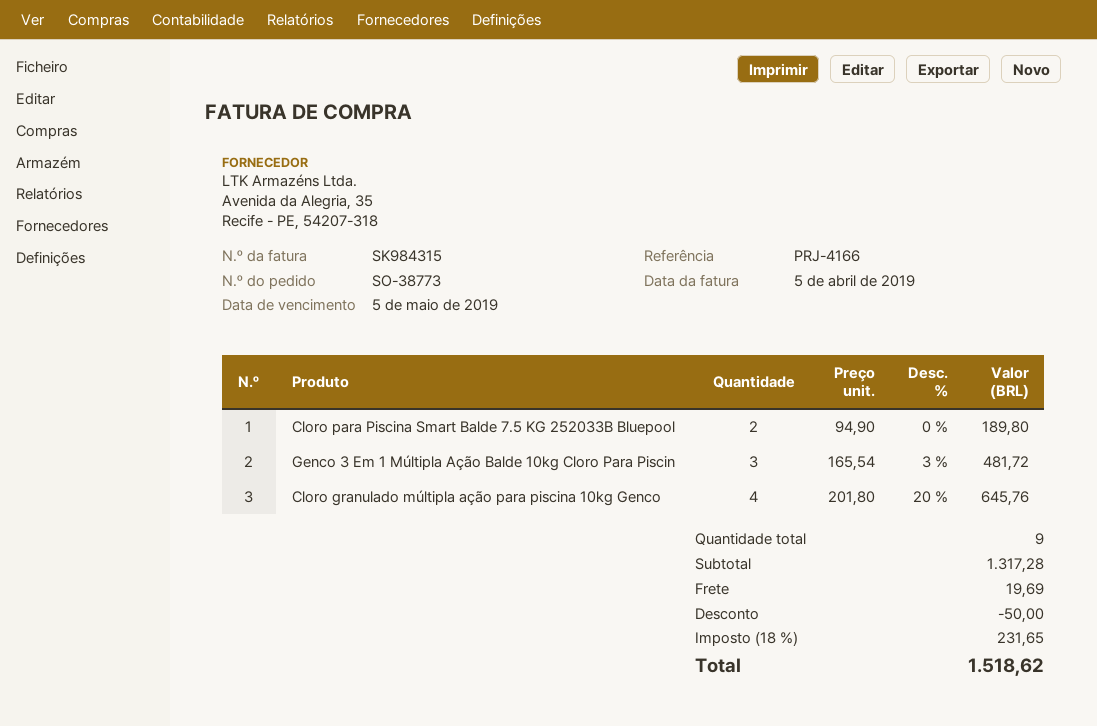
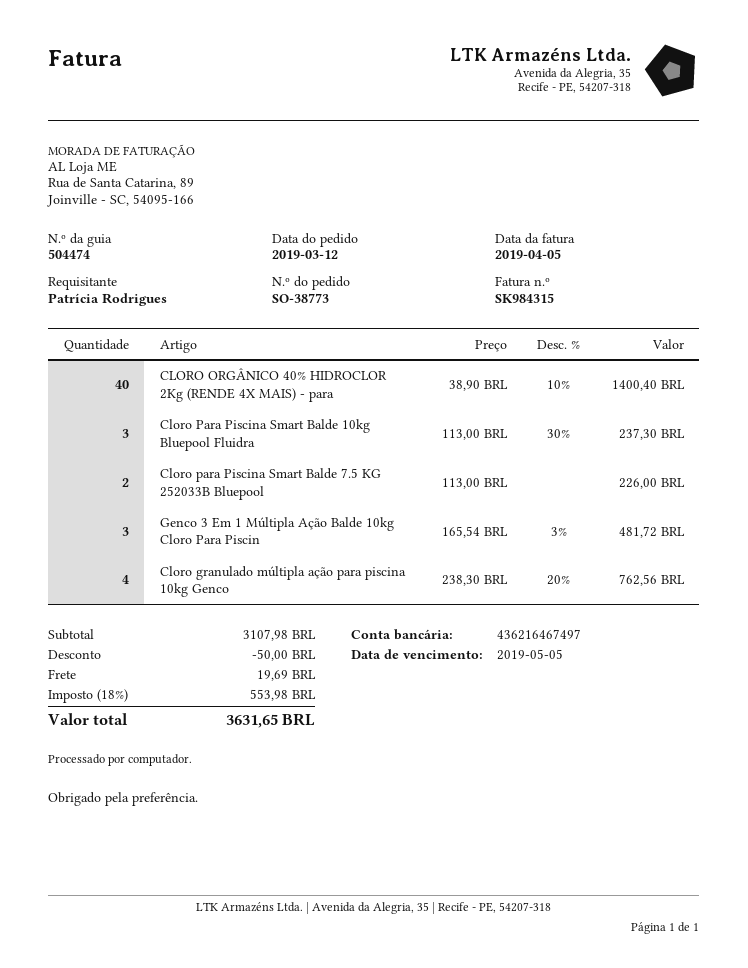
Cloro para Piscina Smart Balde 7.5 KG 252033B Bluepool: 2 x 94.90 = 189.80 -> 2 x 113.00 = 226.00
Cloro granulado múltipla ação para piscina 10kg Genco: 4 x 201.80 - 20% = 645.76 -> 4 x 238.30 - 20% = 762.56
CLORO ORGÂNICO 40% HIDROCLOR 2Kg (RENDE 4X MAIS) - para: none -> 40 x 38.90 - 10% = 1400.40
Cloro Para Piscina Smart Balde 10kg Bluepool Fluidra: none -> 3 x 113.00 - 30% = 237.30
subtotal: 1317.28 -> 3107.98
tax: 18% = 231.65 -> 18% = 553.98
total: 1518.62 -> 3631.65

